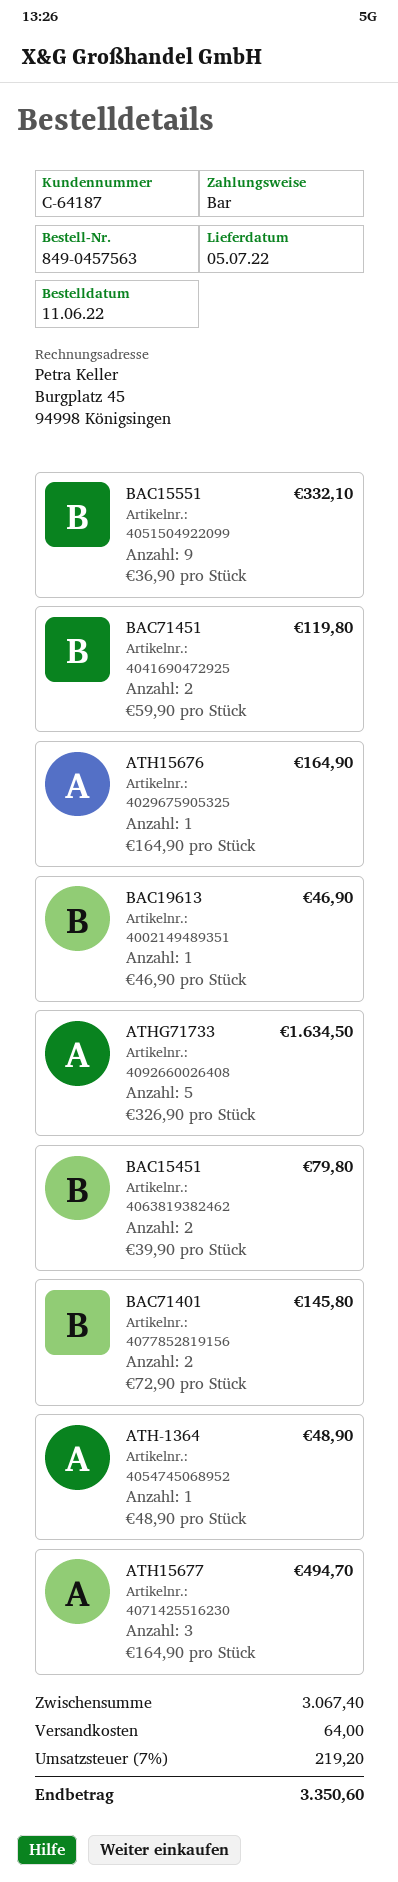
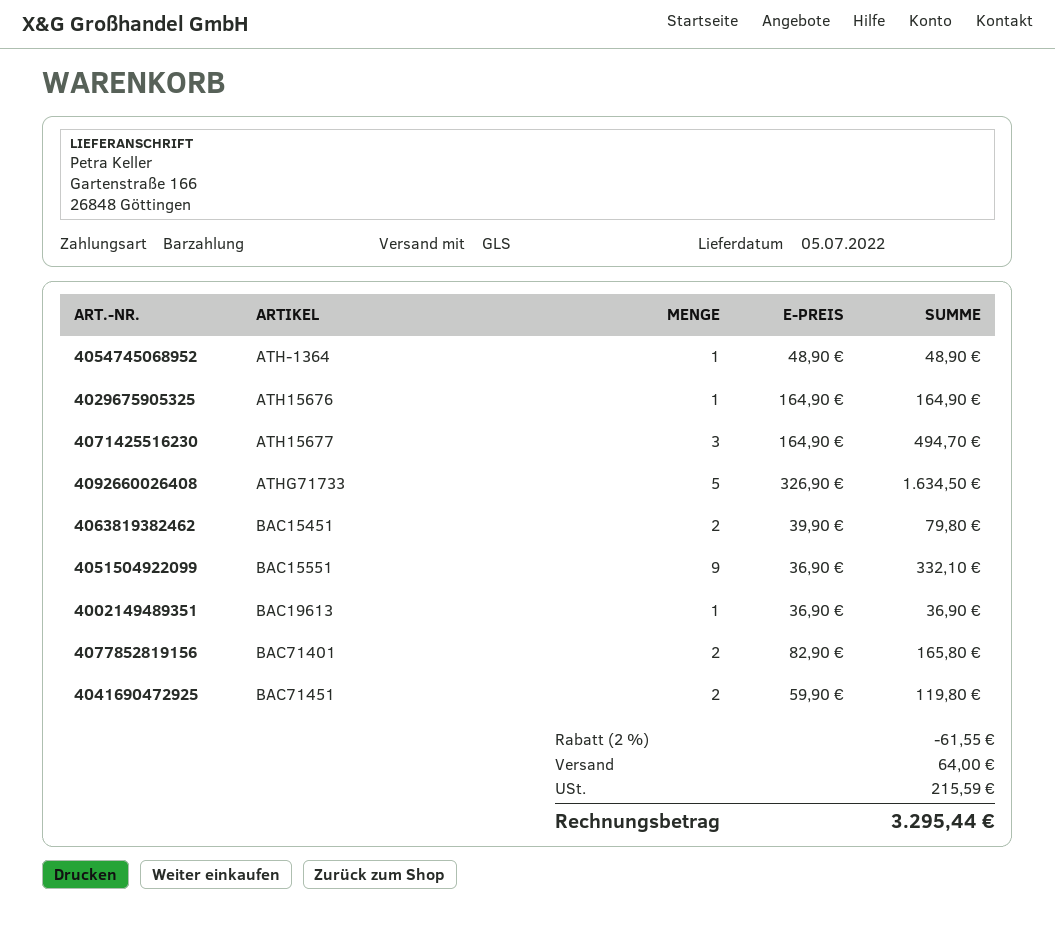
BAC19613: 1 x 46.90 = 46.90 -> 1 x 36.90 = 36.90
BAC71401: 2 x 72.90 = 145.80 -> 2 x 82.90 = 165.80
discount: none -> 2% = 61.55
tax: 219.20 -> 215.59
total: 3350.60 -> 3295.44

